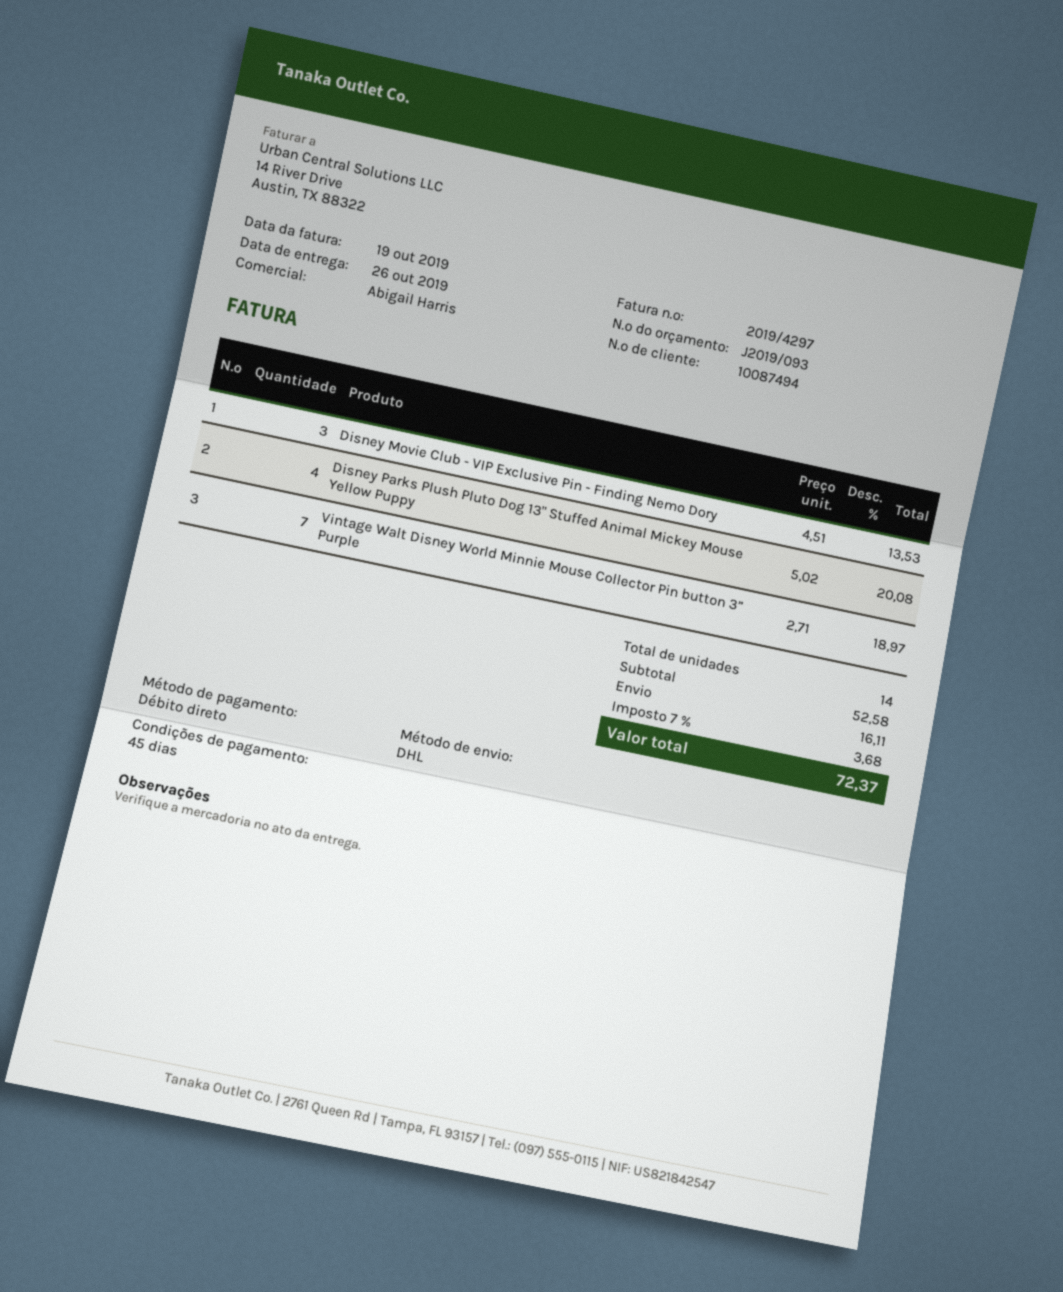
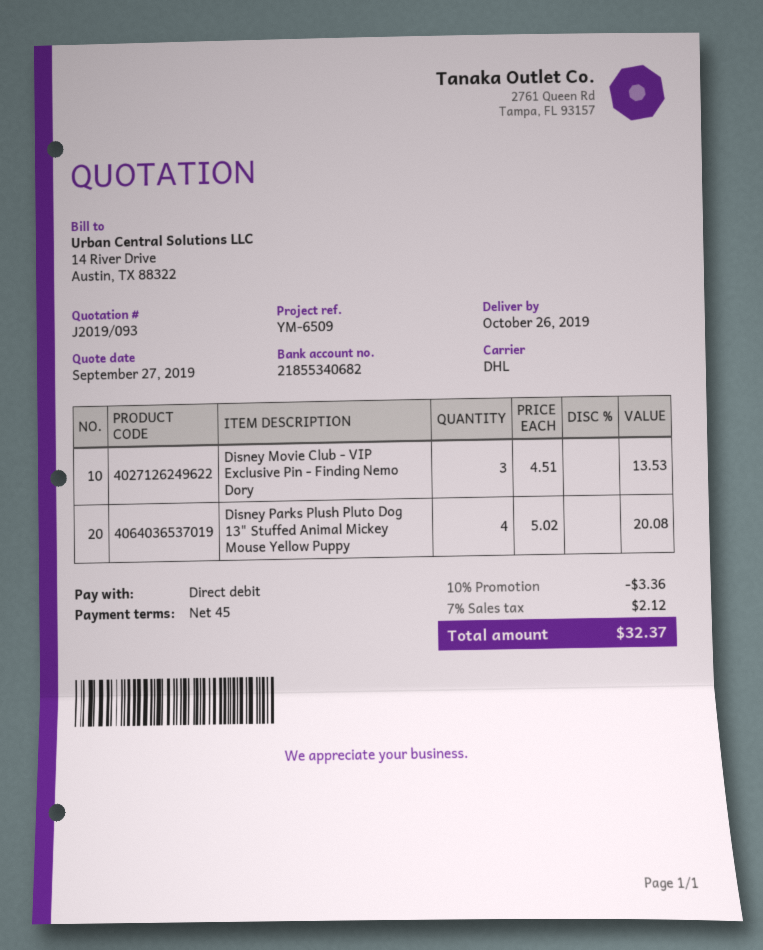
Vintage Walt Disney World Minnie Mouse Collector Pin button 3” Purple: 7 x 2.71 = 18.97 -> none
discount: none -> 10% = 3.36
shipping: 16.11 -> none
tax: 7% = 3.68 -> 7% = 2.12
total: 72.37 -> 32.37

